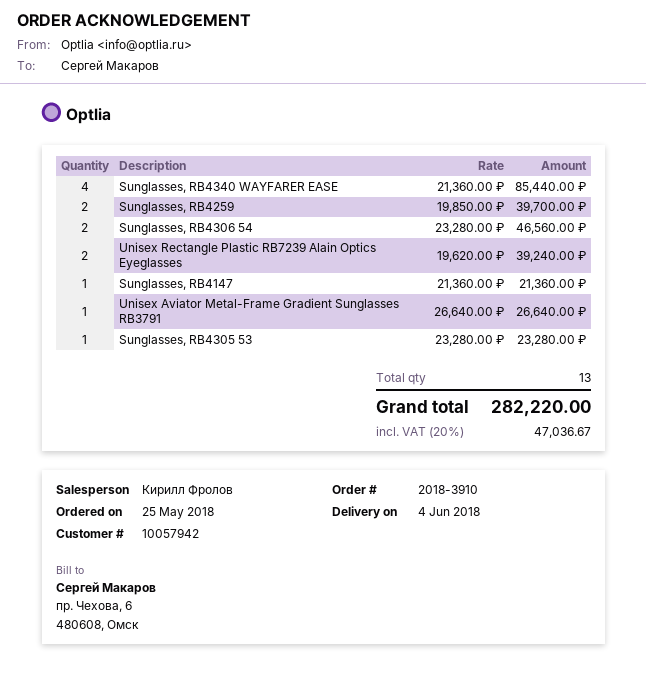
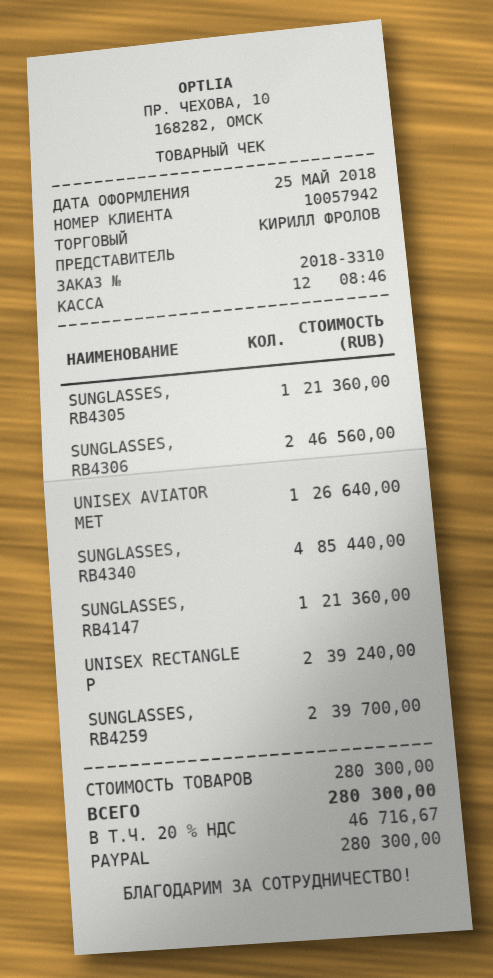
order number: 2018-3910 -> 2018-3310
Sunglasses, RB4305 53: 1 for 23280.00 -> 1 for 21360.00
tax: 20% = 47036.67 -> 20% = 46716.67
total: 282220.00 -> 280300.00

